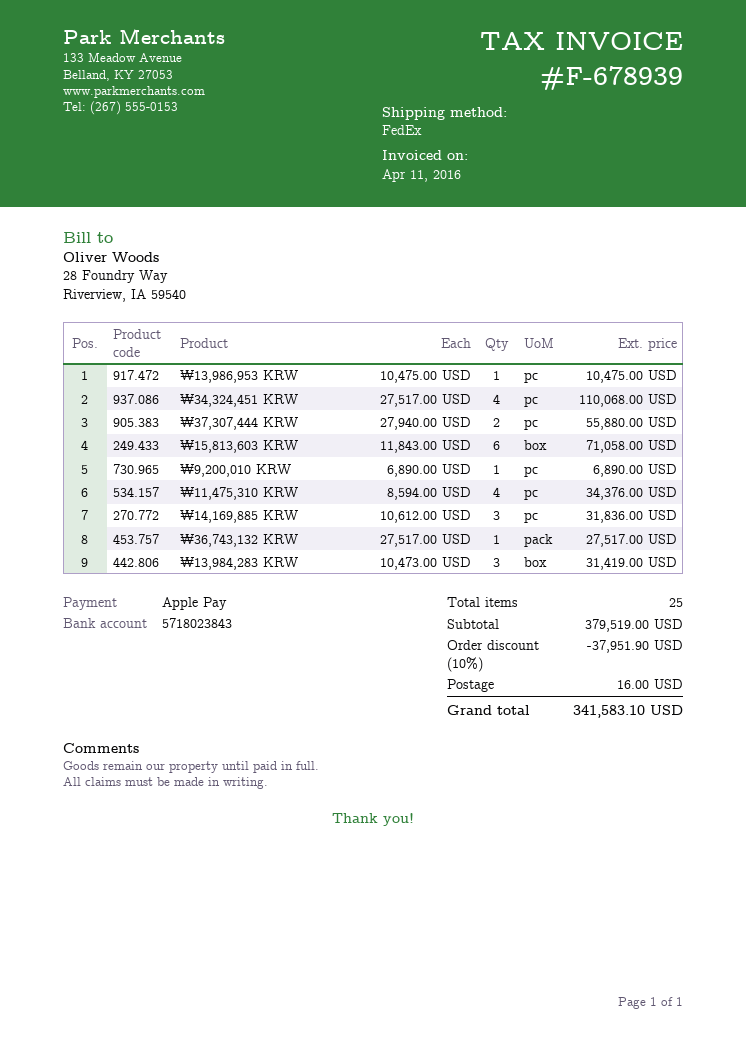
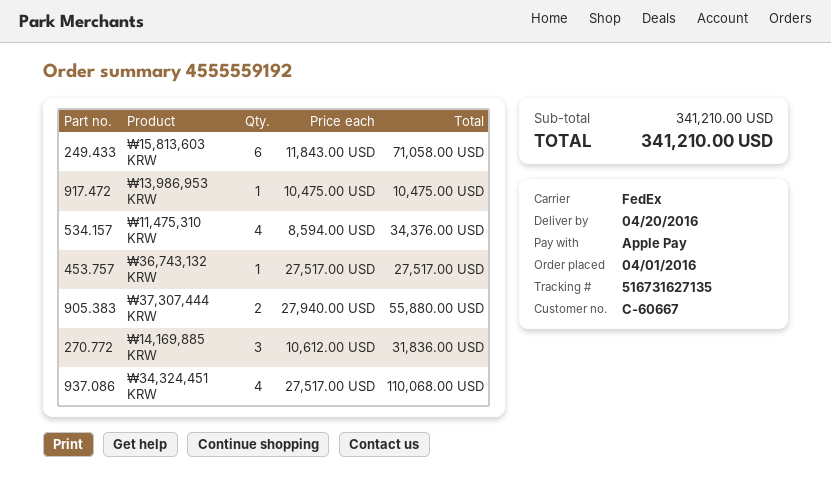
₩9,200,010 KRW: 1 x 6890.00 = 6890.00 -> none
₩13,984,283 KRW: 3 x 10473.00 = 31419.00 -> none
subtotal: 379519.00 -> 341210.00
discount: 10% = 37951.90 -> none
shipping: 16.00 -> none
total: 341583.10 -> 341210.00

